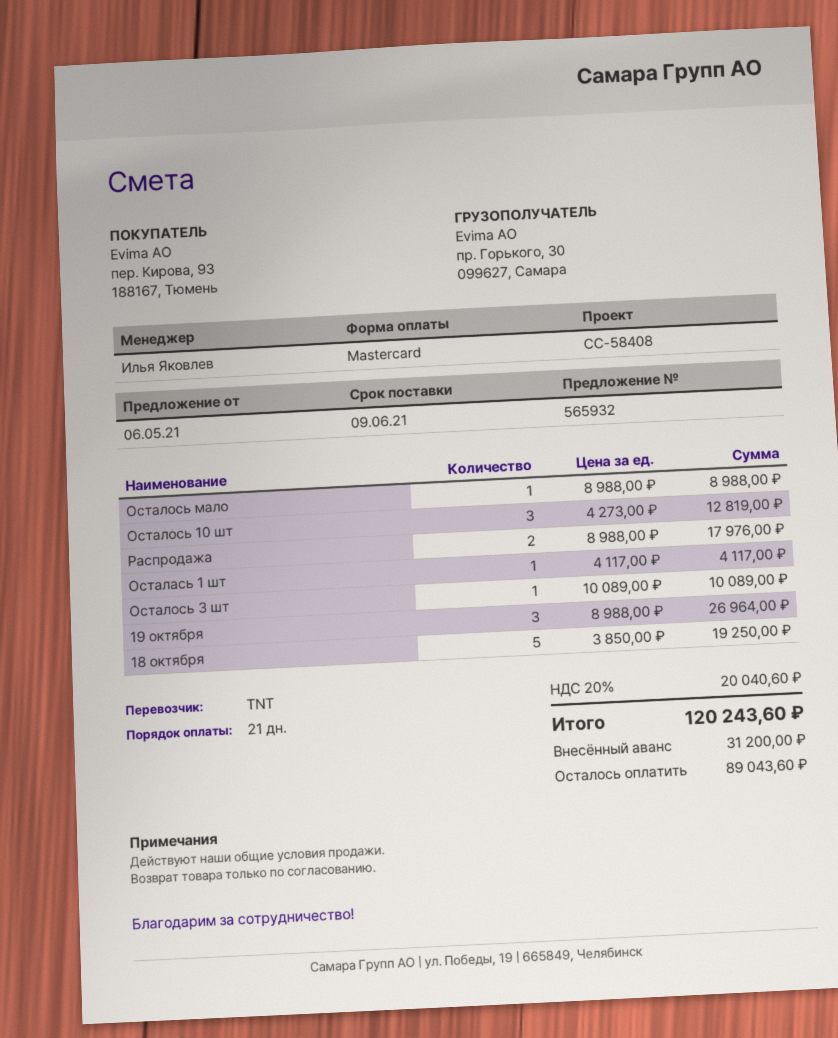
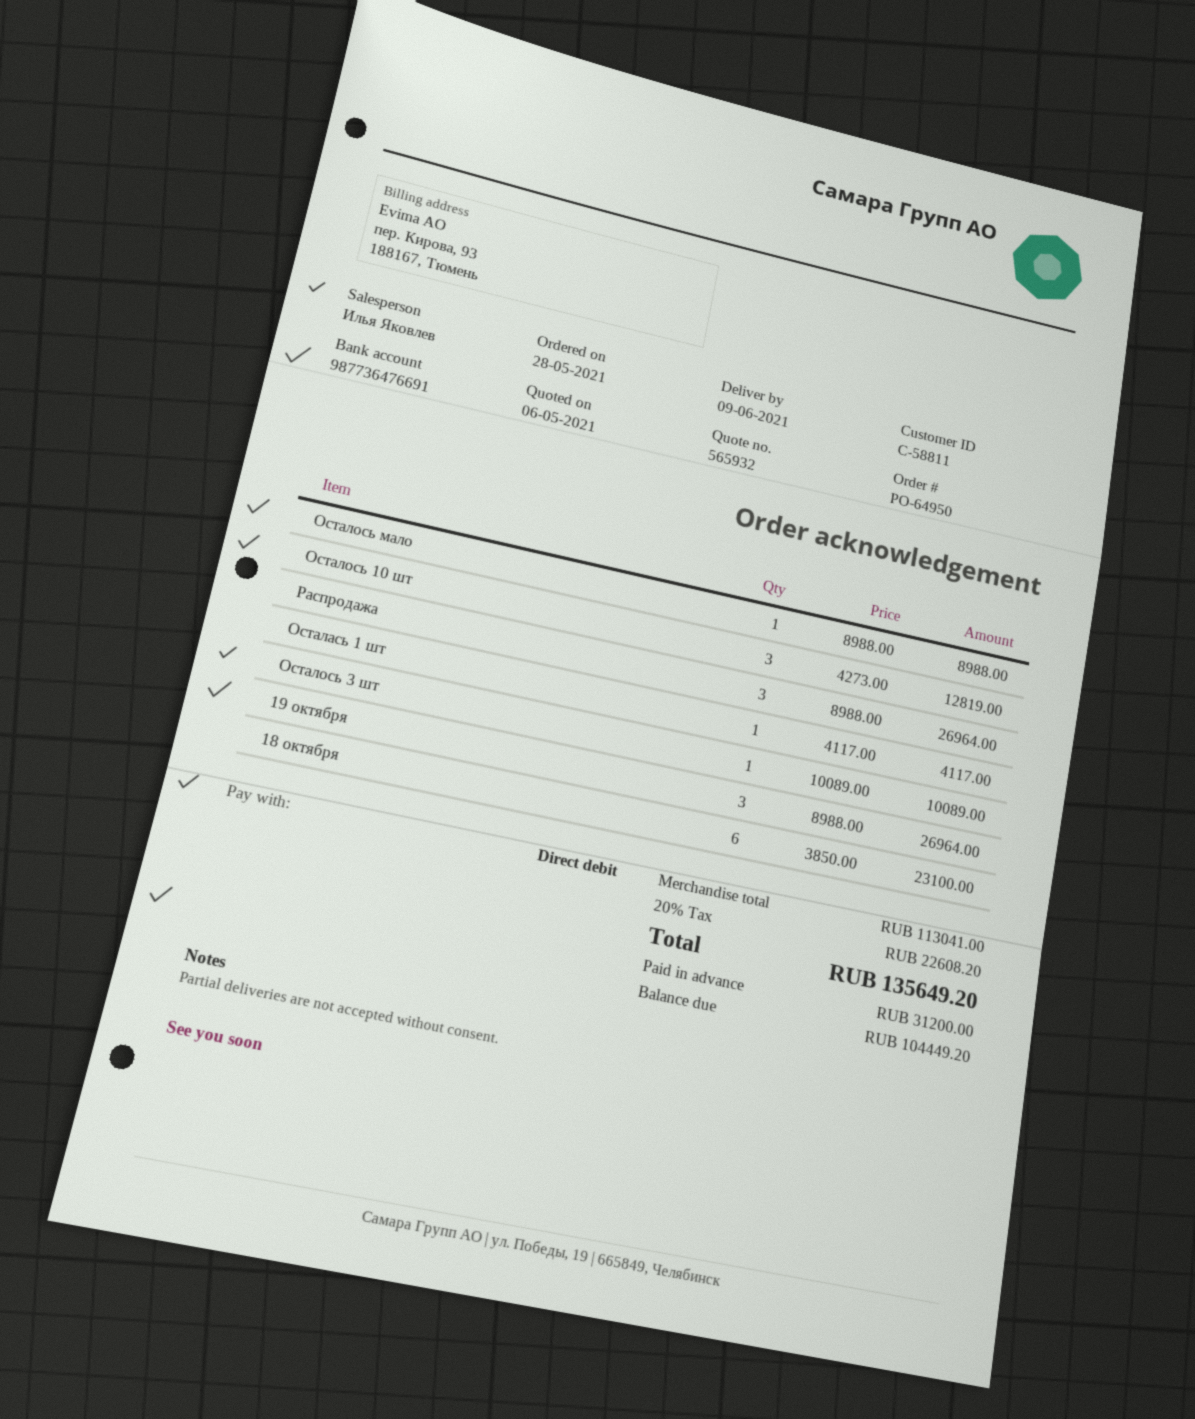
payment method: Mastercard -> direct debit
Распродажа: 2 x 8988.00 = 17976.00 -> 3 x 8988.00 = 26964.00
18 октября: 5 x 3850.00 = 19250.00 -> 6 x 3850.00 = 23100.00
tax: 20% = 20040.60 -> 20% = 22608.20
total: 120243.60 -> 135649.20
balance: 89043.60 -> 104449.20

